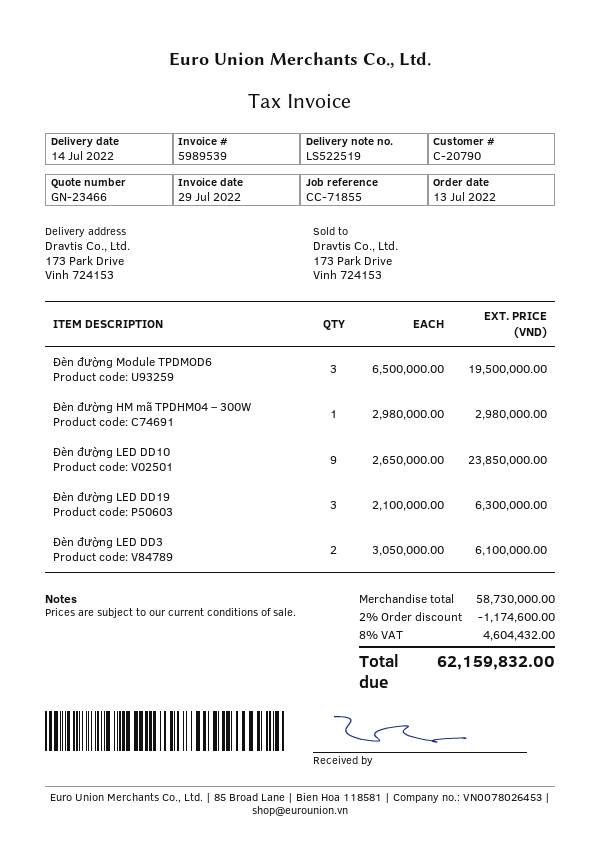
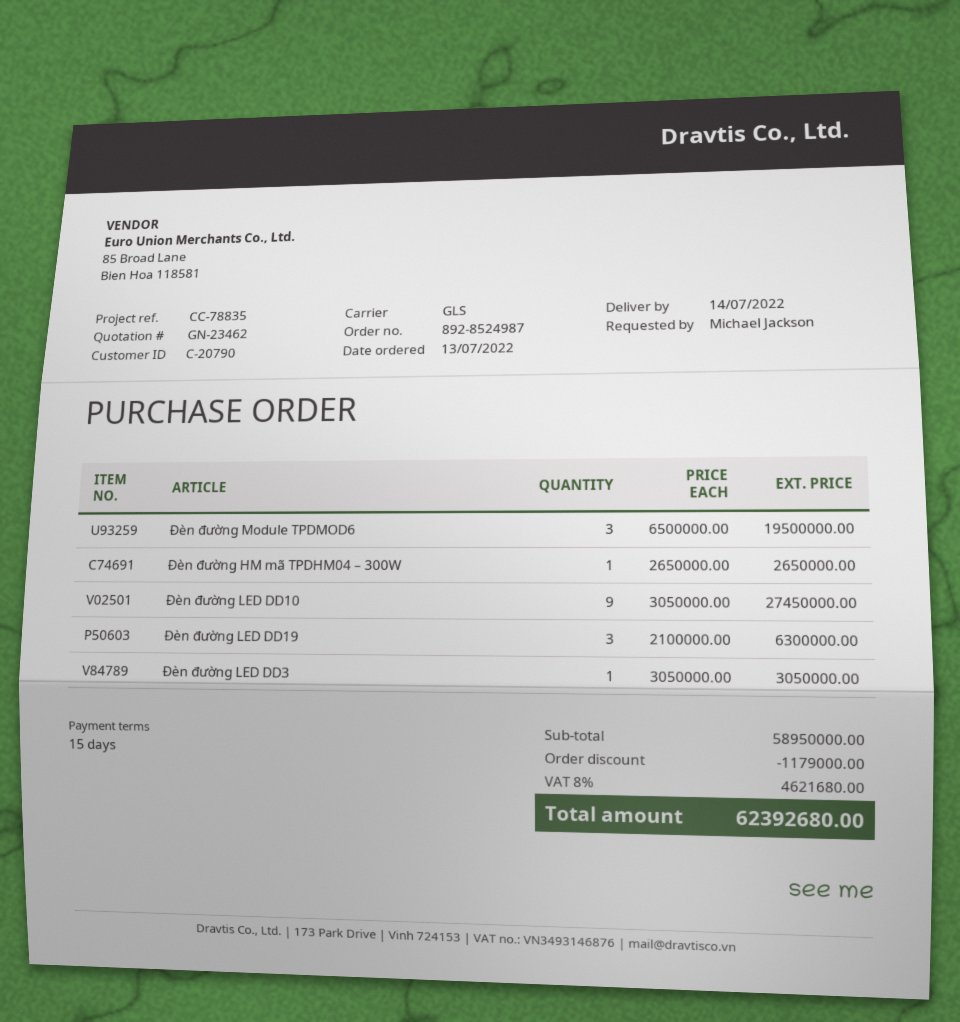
quote number: GN-23466 -> GN-23462
reference: CC-71855 -> CC-78835
Đèn đường HM mã TPDHM04 – 300W: 1 x 2980000.00 = 2980000.00 -> 1 x 2650000.00 = 2650000.00
Đèn đường LED DD10: 9 x 2650000.00 = 23850000.00 -> 9 x 3050000.00 = 27450000.00
Đèn đường LED DD3: 2 x 3050000.00 = 6100000.00 -> 1 x 3050000.00 = 3050000.00
subtotal: 58730000.00 -> 58950000.00
discount: 1174600.00 -> 1179000.00
tax: 8% = 4604432.00 -> 8% = 4621680.00
total: 62159832.00 -> 62392680.00

